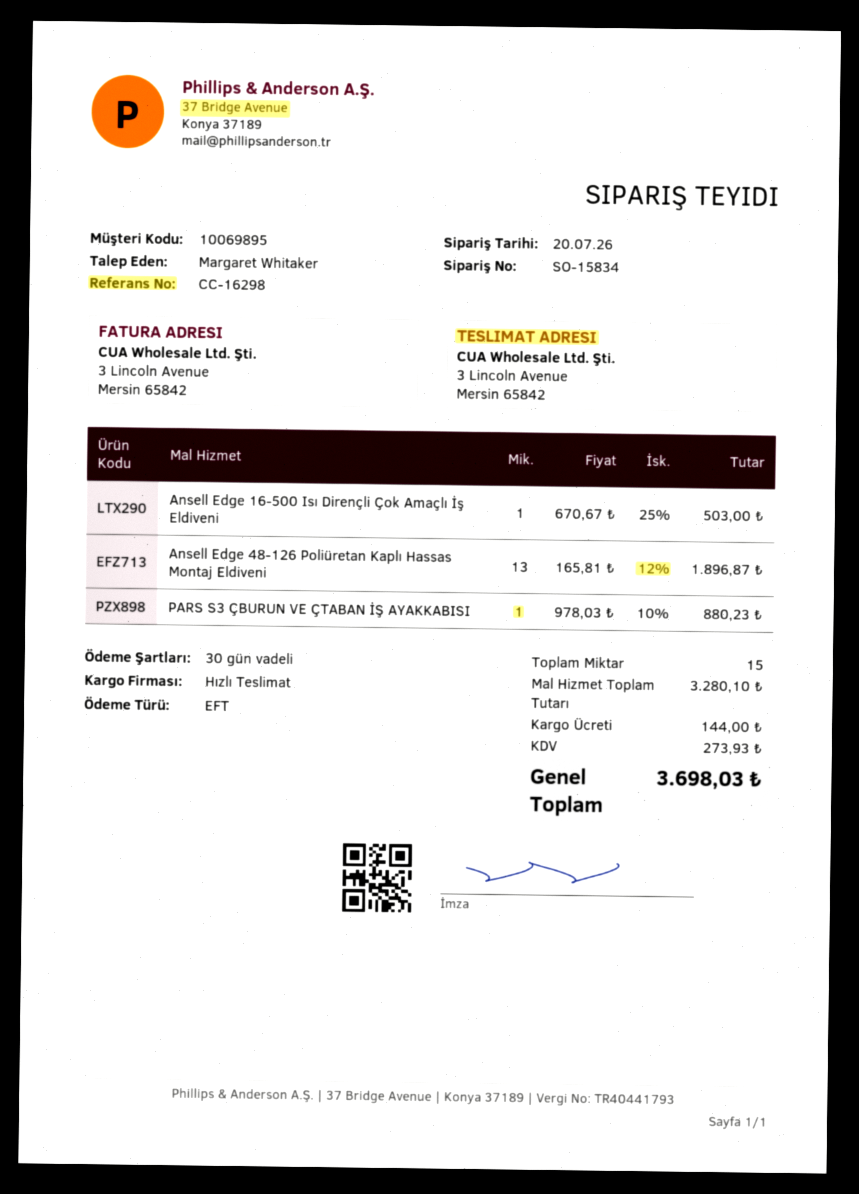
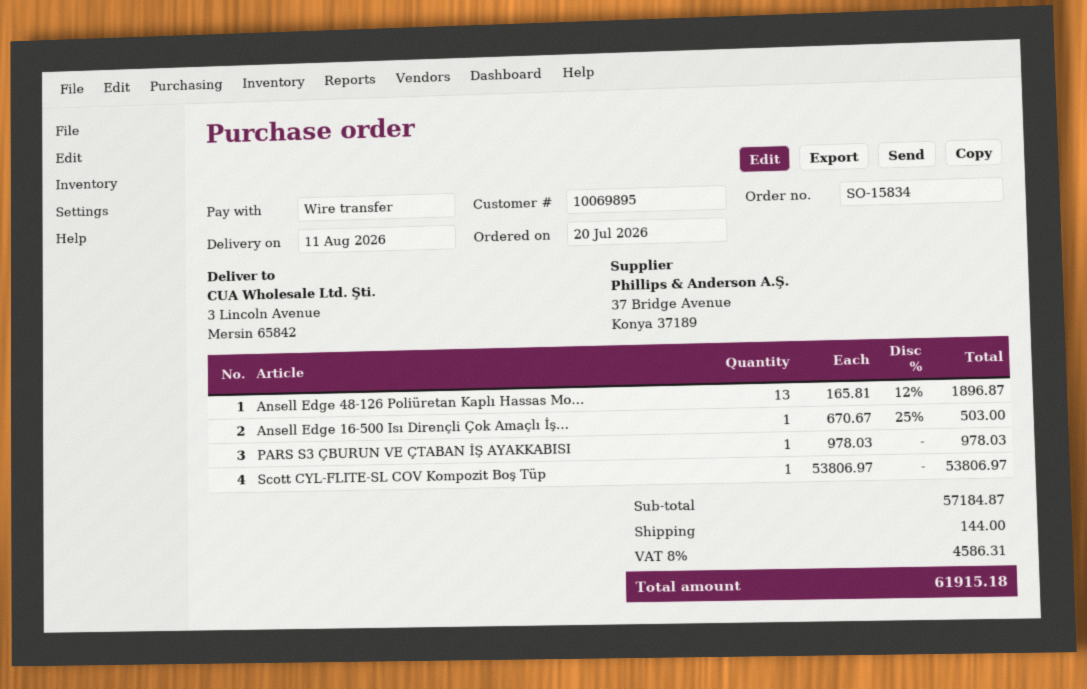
PARS S3 ÇBURUN VE ÇTABAN İŞ AYAKKABISI: 1 x 978.03 - 10% = 880.23 -> 1 x 978.03 = 978.03
Scott CYL-FLITE-SL COV Kompozit Boş Tüp: none -> 1 x 53806.97 = 53806.97
subtotal: 3280.10 -> 57184.87
tax: 273.93 -> 4586.31
total: 3698.03 -> 61915.18

